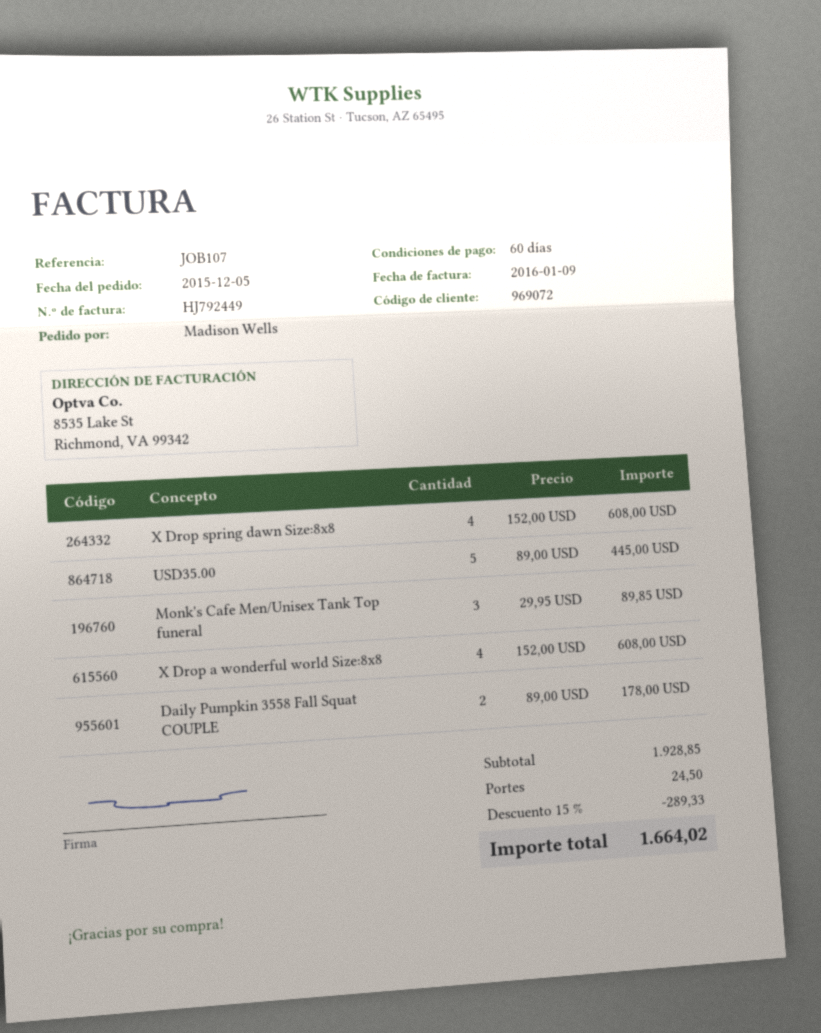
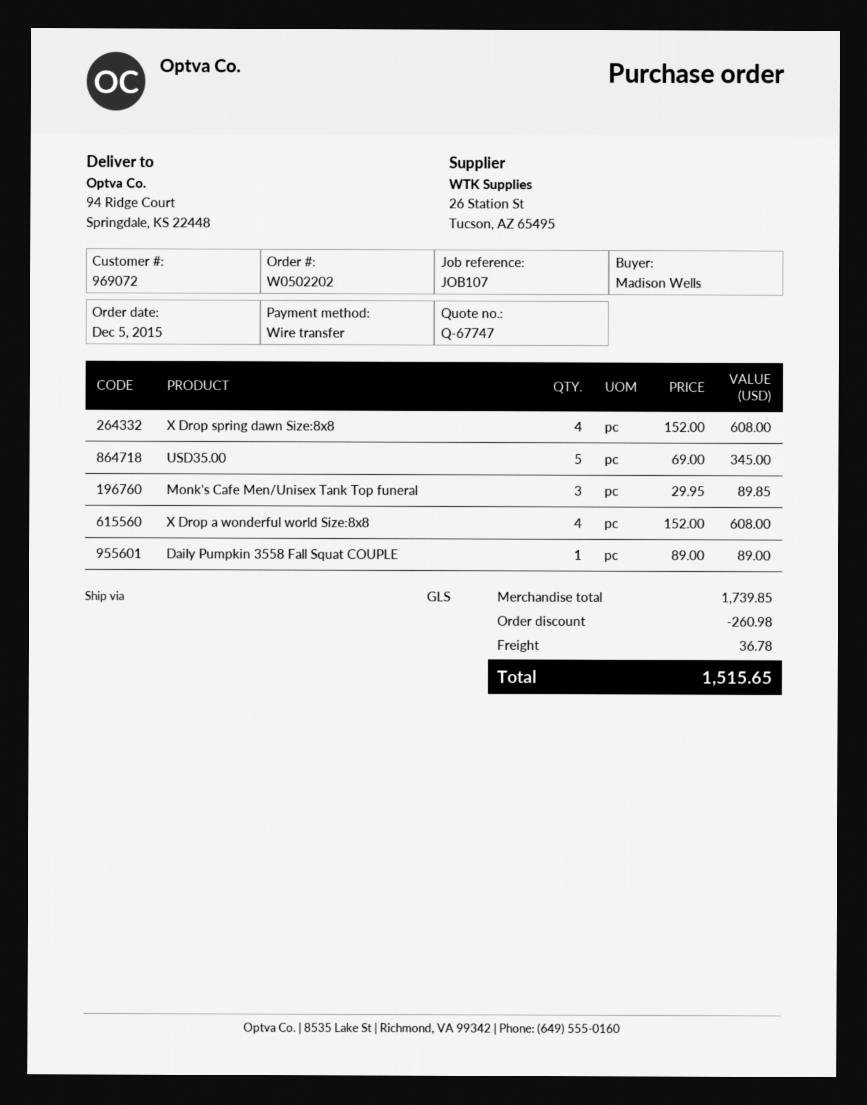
USD35.00: 5 x 89.00 = 445.00 -> 5 x 69.00 = 345.00
Daily Pumpkin 3558 Fall Squat COUPLE: 2 x 89.00 = 178.00 -> 1 x 89.00 = 89.00
subtotal: 1928.85 -> 1739.85
discount: 289.33 -> 260.98
shipping: 24.50 -> 36.78
total: 1664.02 -> 1515.65

